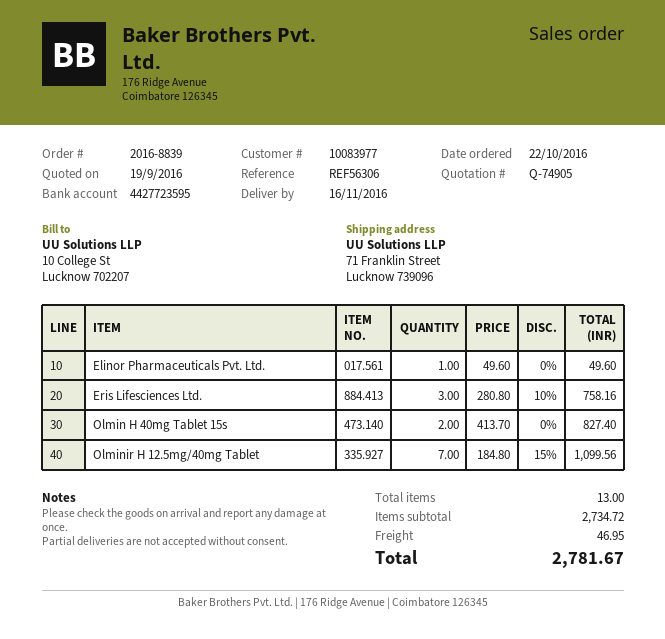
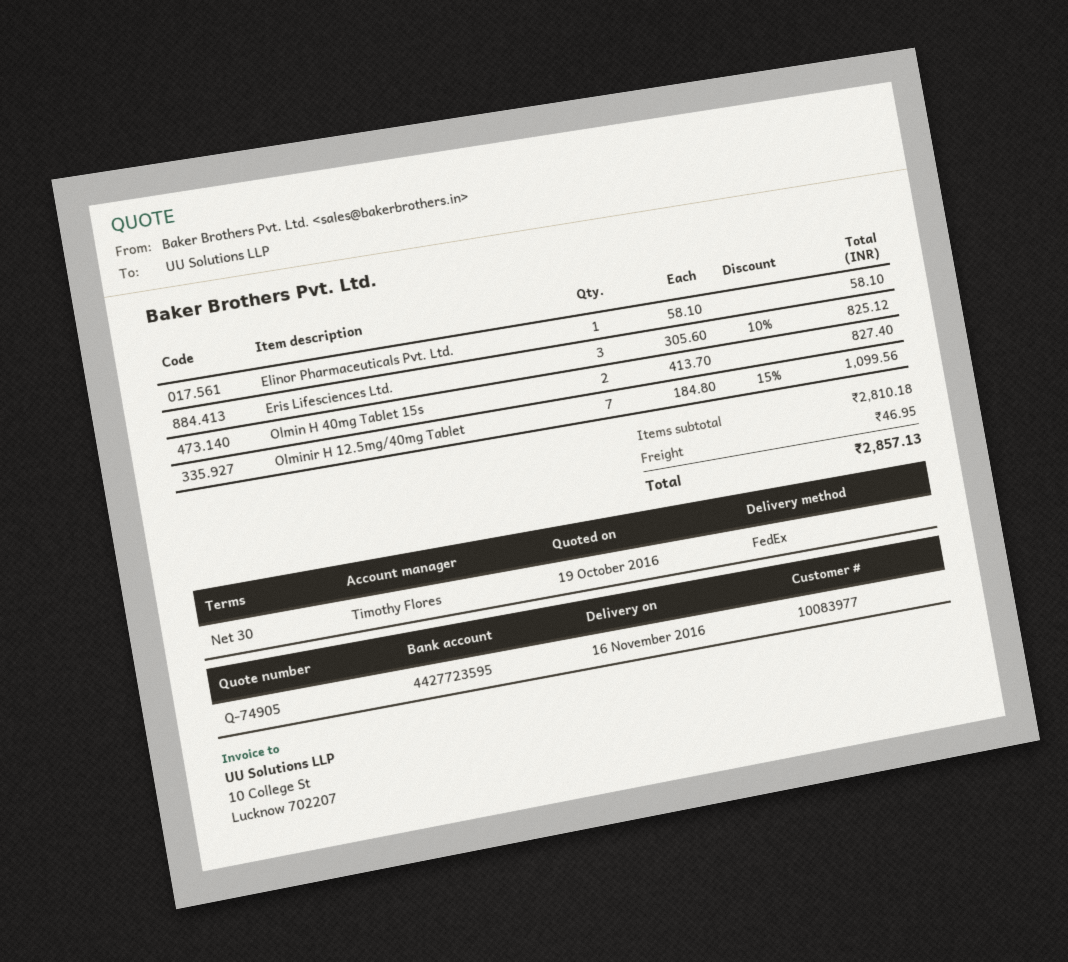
quote date: 2016-09-19 -> 2016-10-19
Elinor Pharmaceuticals Pvt. Ltd.: 1 x 49.60 = 49.60 -> 1 x 58.10 = 58.10
Eris Lifesciences Ltd.: 3 x 280.80 - 10% = 758.16 -> 3 x 305.60 - 10% = 825.12
subtotal: 2734.72 -> 2810.18
total: 2781.67 -> 2857.13

